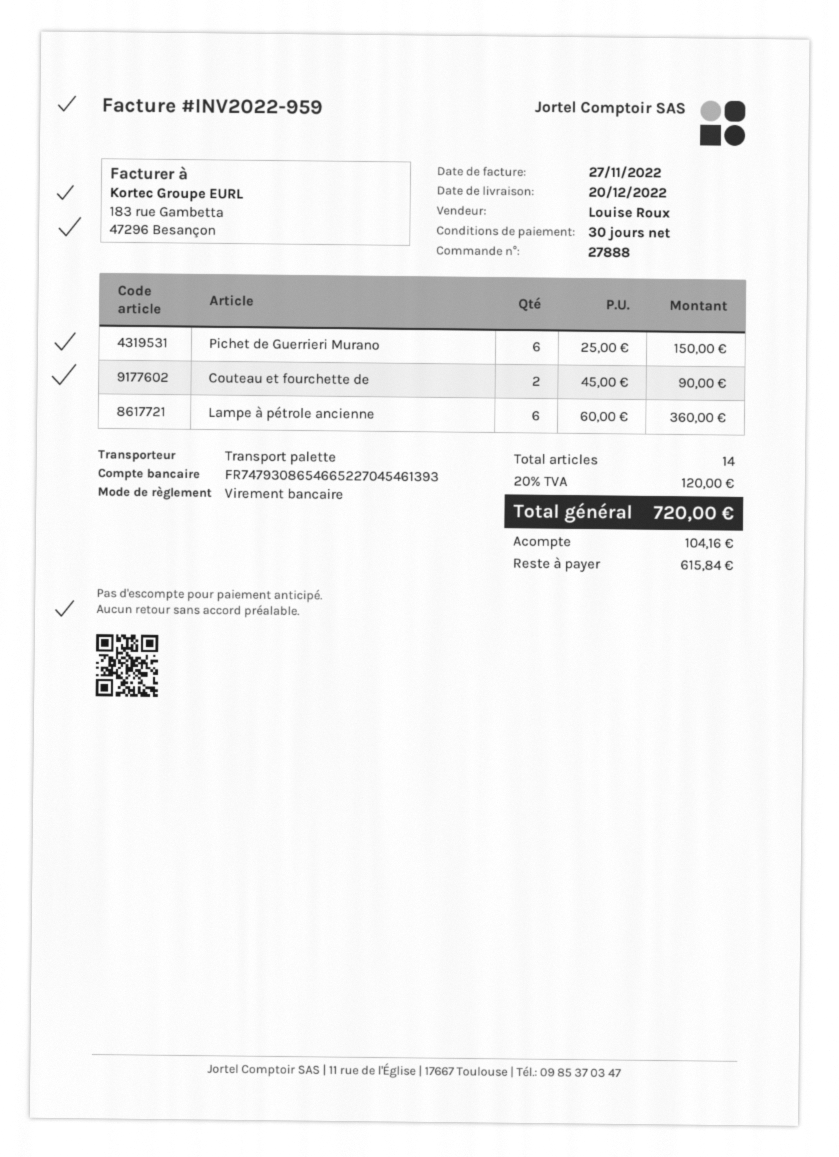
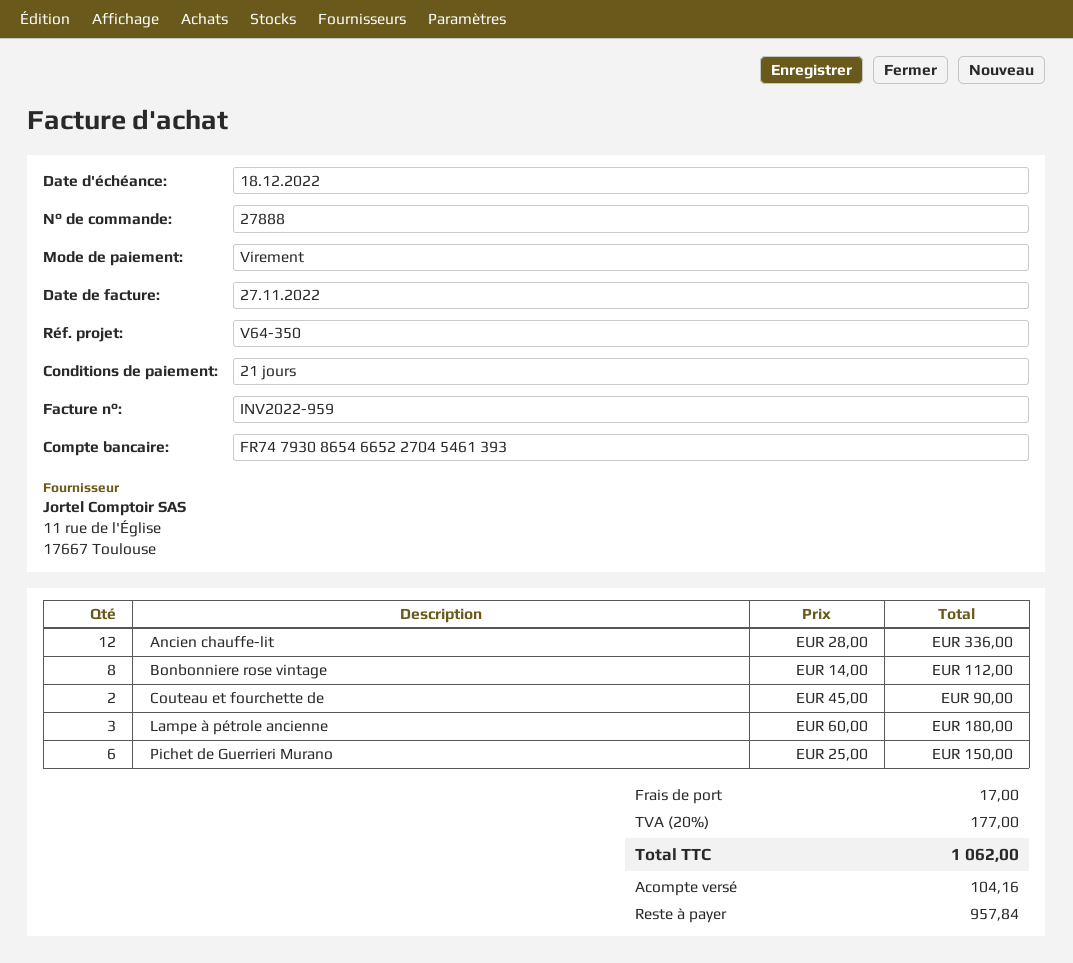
payment terms: 30 days -> 21 days
Lampe à pétrole ancienne: 6 x 60.00 = 360.00 -> 3 x 60.00 = 180.00
Ancien chauffe-lit: none -> 12 x 28.00 = 336.00
Bonbonniere rose vintage: none -> 8 x 14.00 = 112.00
shipping: none -> 17.00
tax: 20% = 120.00 -> 20% = 177.00
total: 720.00 -> 1062.00
balance: 615.84 -> 957.84

